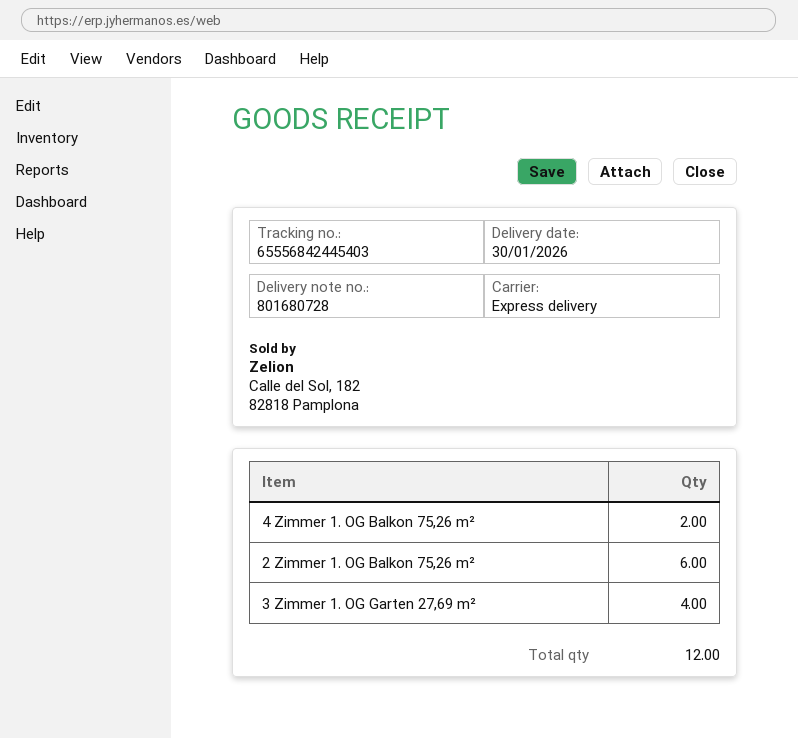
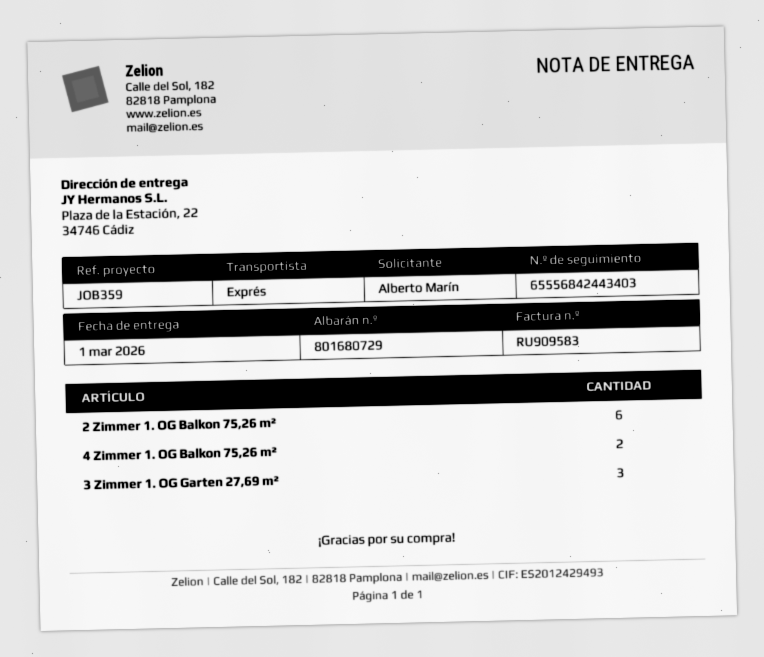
delivery note number: 801680728 -> 801680729
delivery date: 2026-01-30 -> 2026-03-01
tracking number: 65556842445403 -> 65556842443403
3 Zimmer 1. OG Garten 27,69 m²: 4 -> 3

